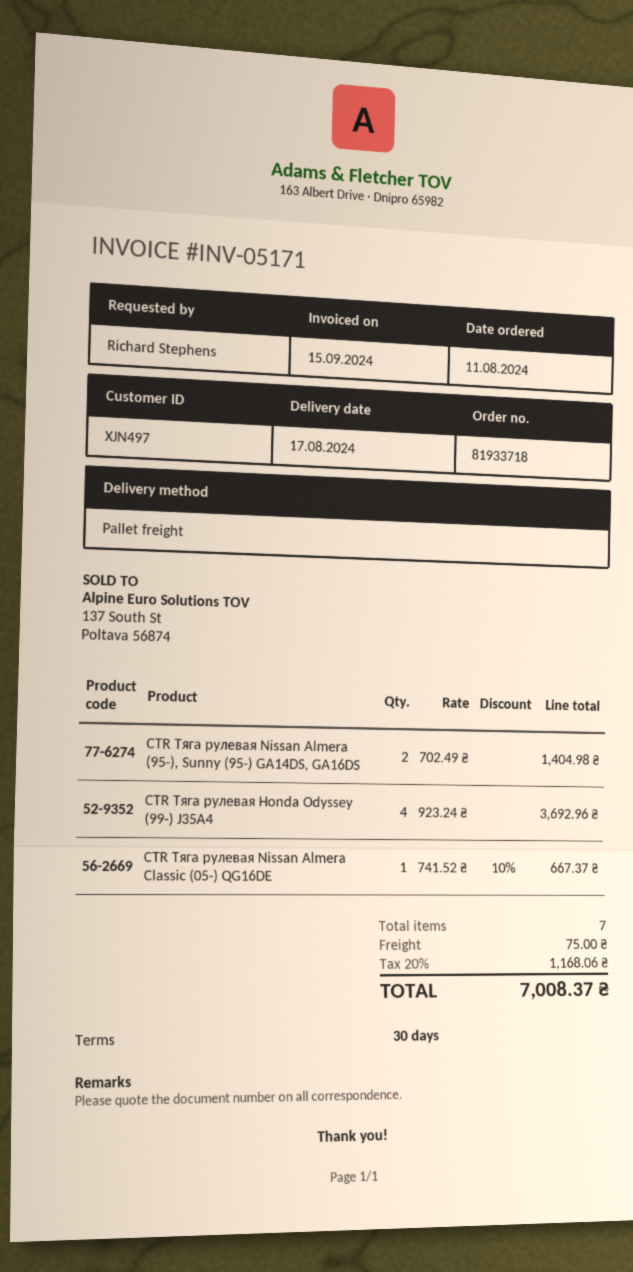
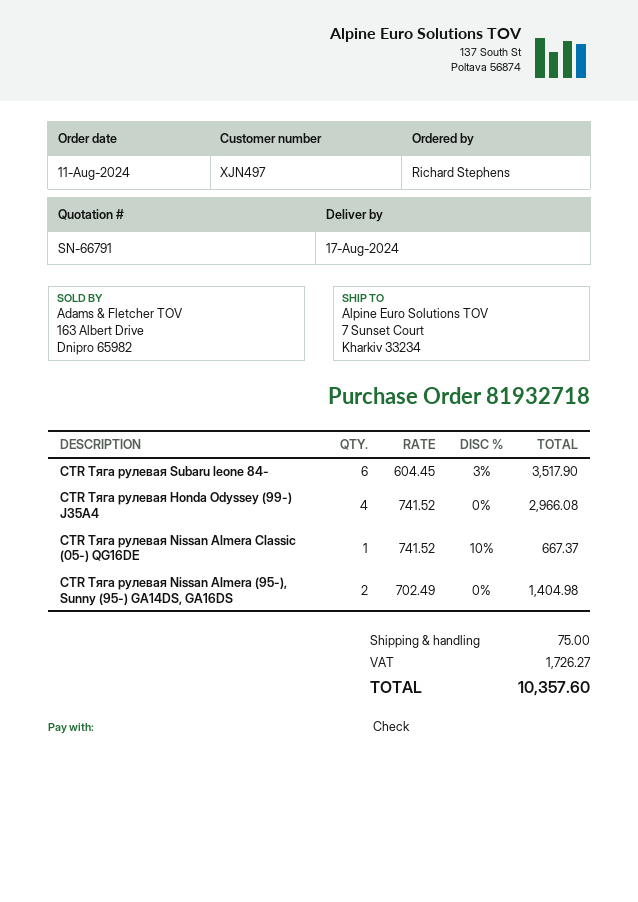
order number: 81933718 -> 81932718
CTR Тяга рулевая Honda Odyssey (99-) J35A4: 4 x 923.24 = 3692.96 -> 4 x 741.52 = 2966.08
CTR Тяга рулевая Subaru leone 84-: none -> 6 x 604.45 - 3% = 3517.90
tax: 1168.06 -> 1726.27
total: 7008.37 -> 10357.60

